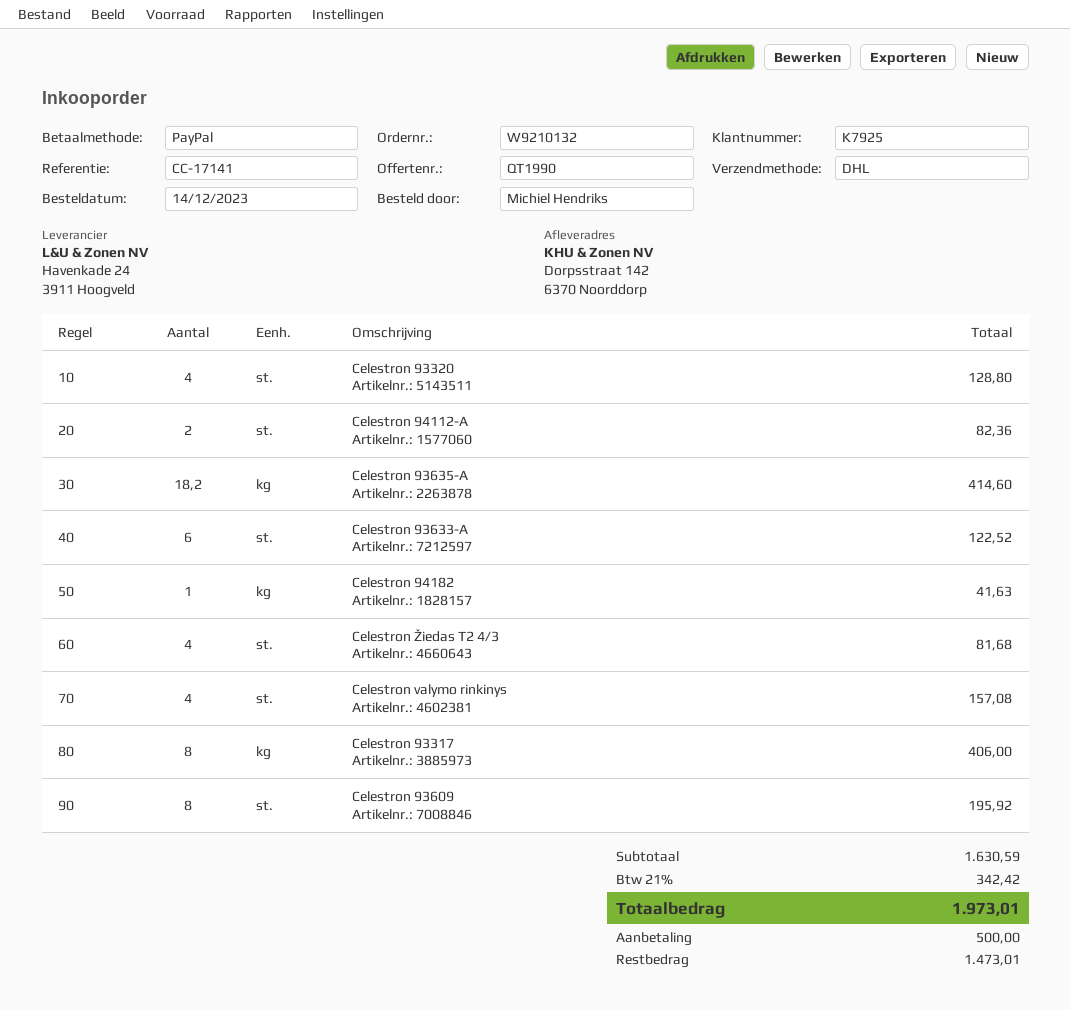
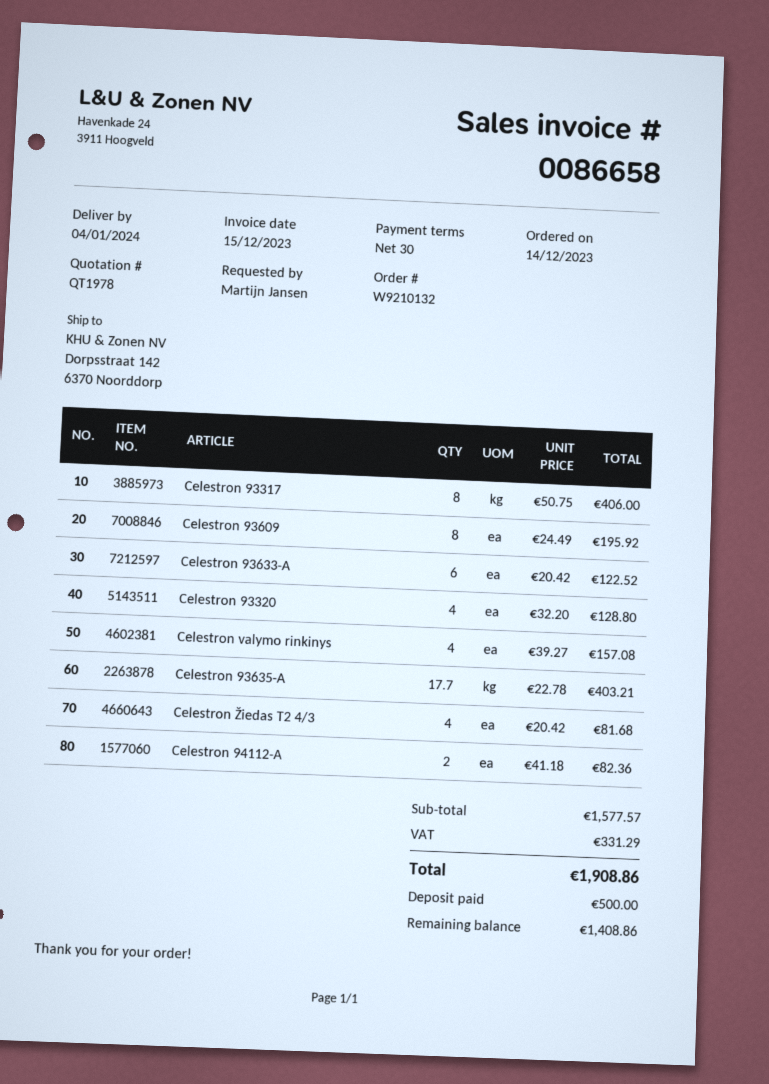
quote number: QT1990 -> QT1978
ordered by: Michiel Hendriks -> Martijn Jansen
Celestron 93635-A: 18.2 for 414.60 -> 17.7 for 403.21
Celestron 94182: 1 for 41.63 -> none
subtotal: 1630.59 -> 1577.57
tax: 342.42 -> 331.29
total: 1973.01 -> 1908.86
balance: 1473.01 -> 1408.86

